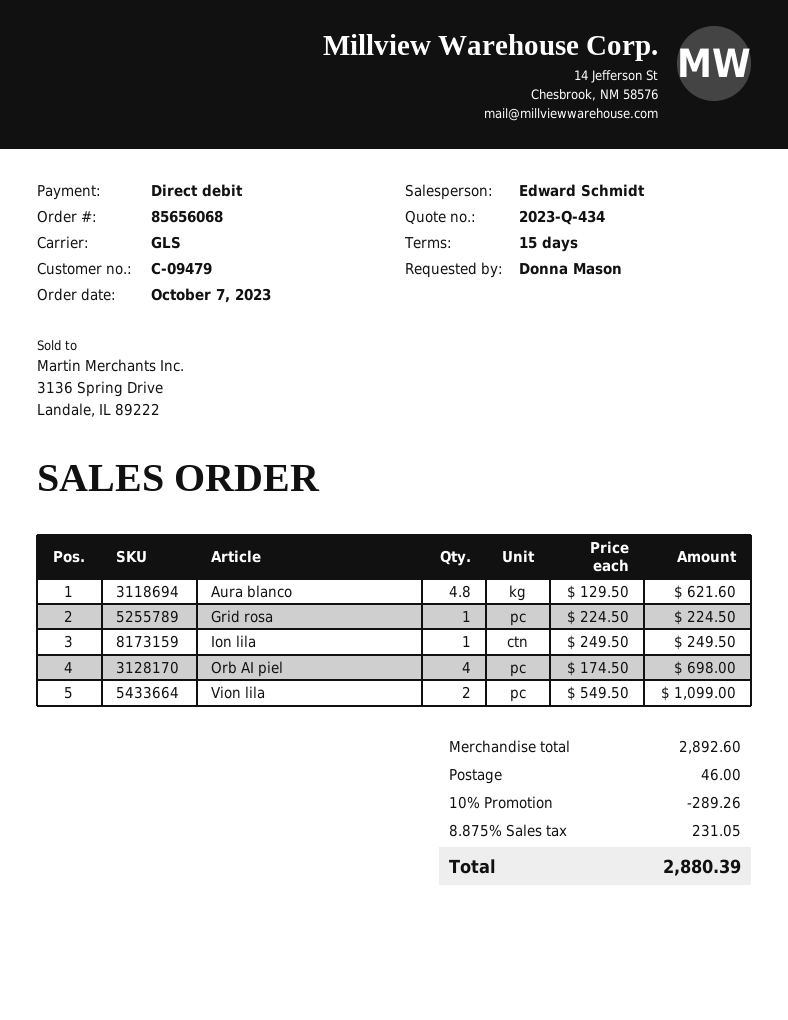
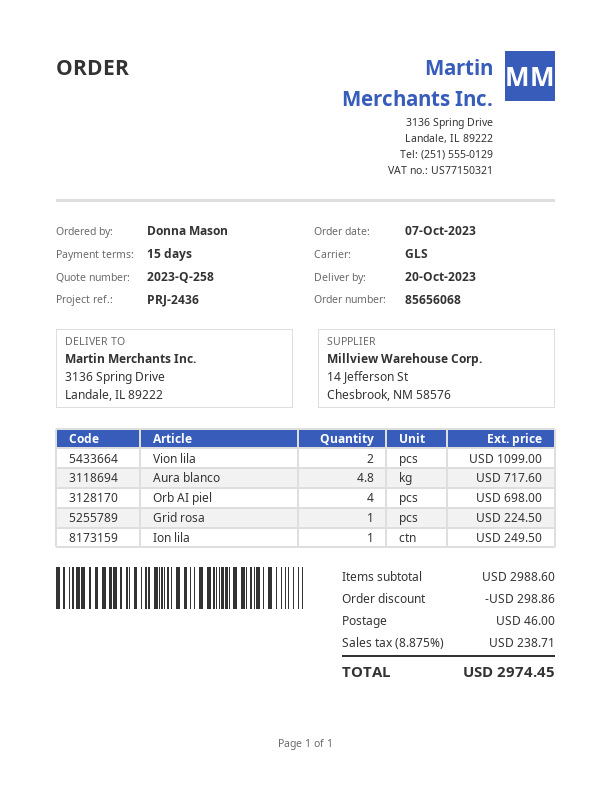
quote number: 2023-Q-434 -> 2023-Q-258
Aura blanco: 4.8 for 621.60 -> 4.8 for 717.60
subtotal: 2892.60 -> 2988.60
discount: 289.26 -> 298.86
tax: 8.875% = 231.05 -> 8.875% = 238.71
total: 2880.39 -> 2974.45

